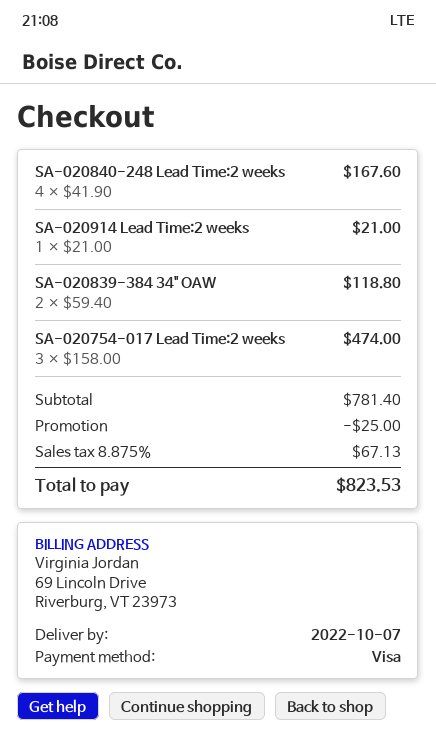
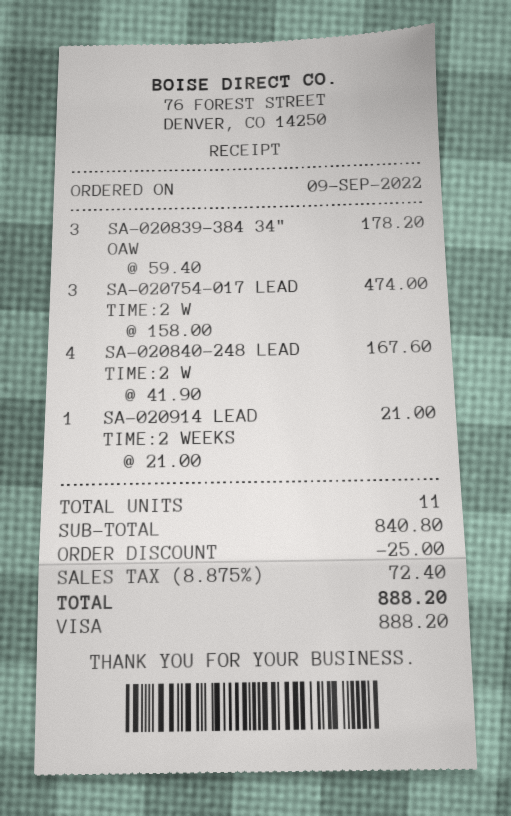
SA-020839-384 34" OAW: 2 x 59.40 = 118.80 -> 3 x 59.40 = 178.20
subtotal: 781.40 -> 840.80
tax: 8.875% = 67.13 -> 8.875% = 72.40
total: 823.53 -> 888.20

